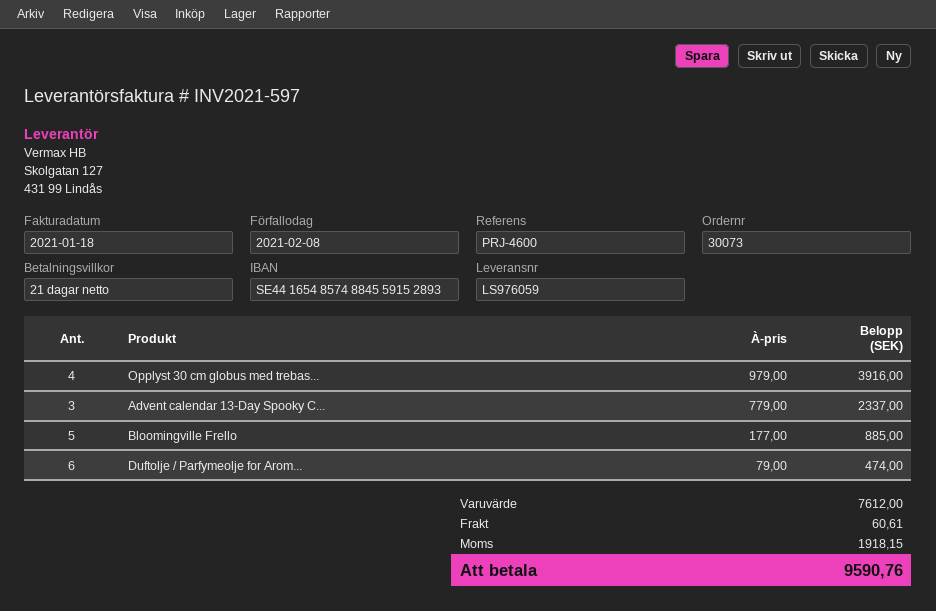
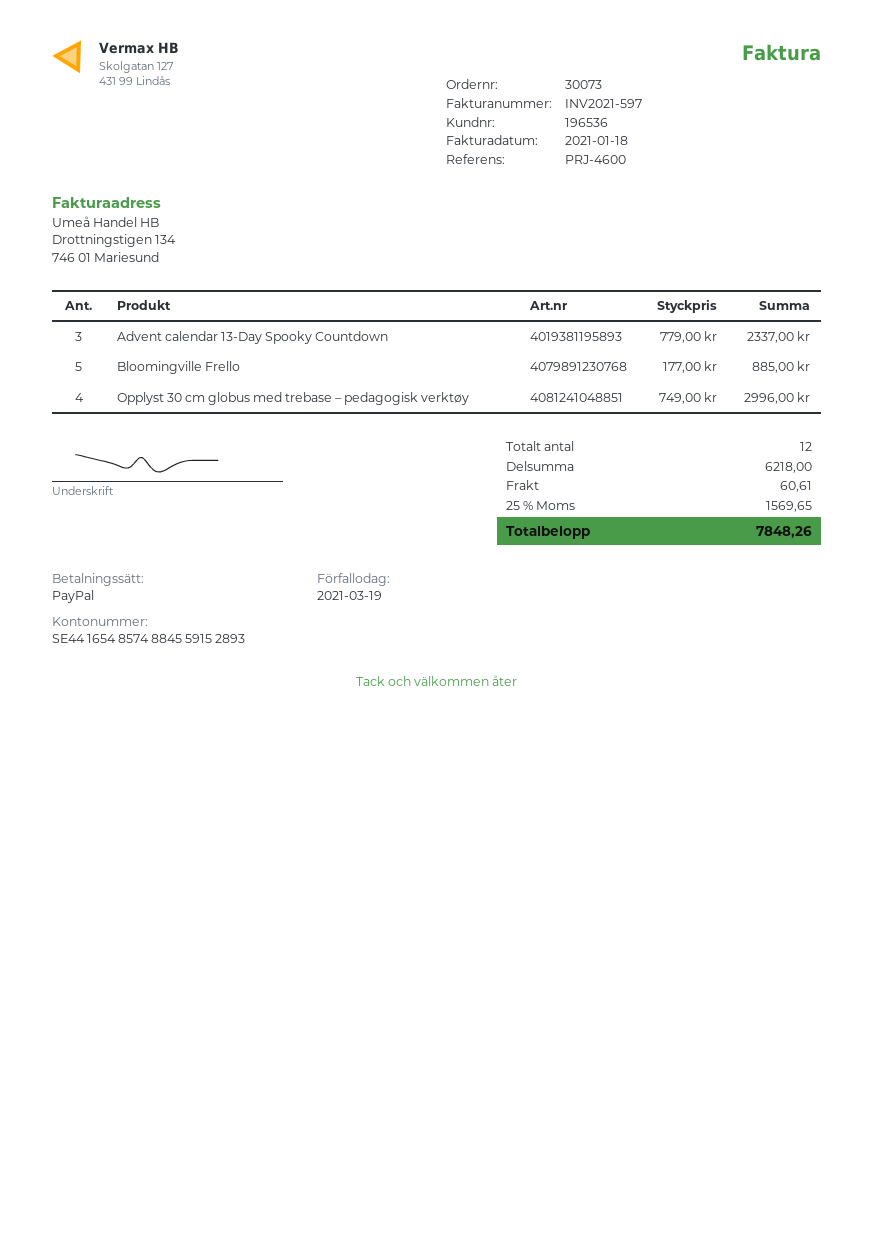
due date: 2021-02-08 -> 2021-03-19
Opplyst 30 cm globus med trebas...: 4 x 979.00 = 3916.00 -> 4 x 749.00 = 2996.00
Duftolje / Parfymeolje for Arom...: 6 x 79.00 = 474.00 -> none
subtotal: 7612.00 -> 6218.00
tax: 1918.15 -> 1569.65
total: 9590.76 -> 7848.26

